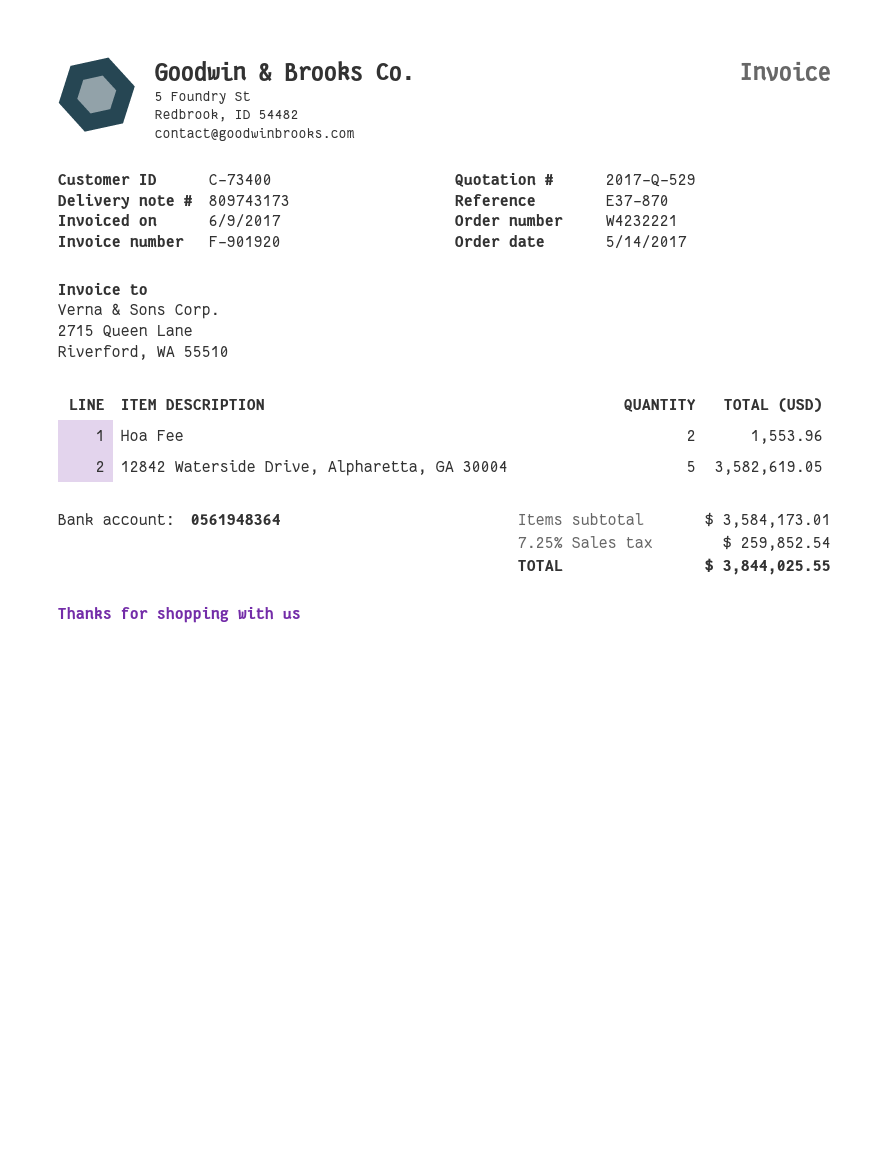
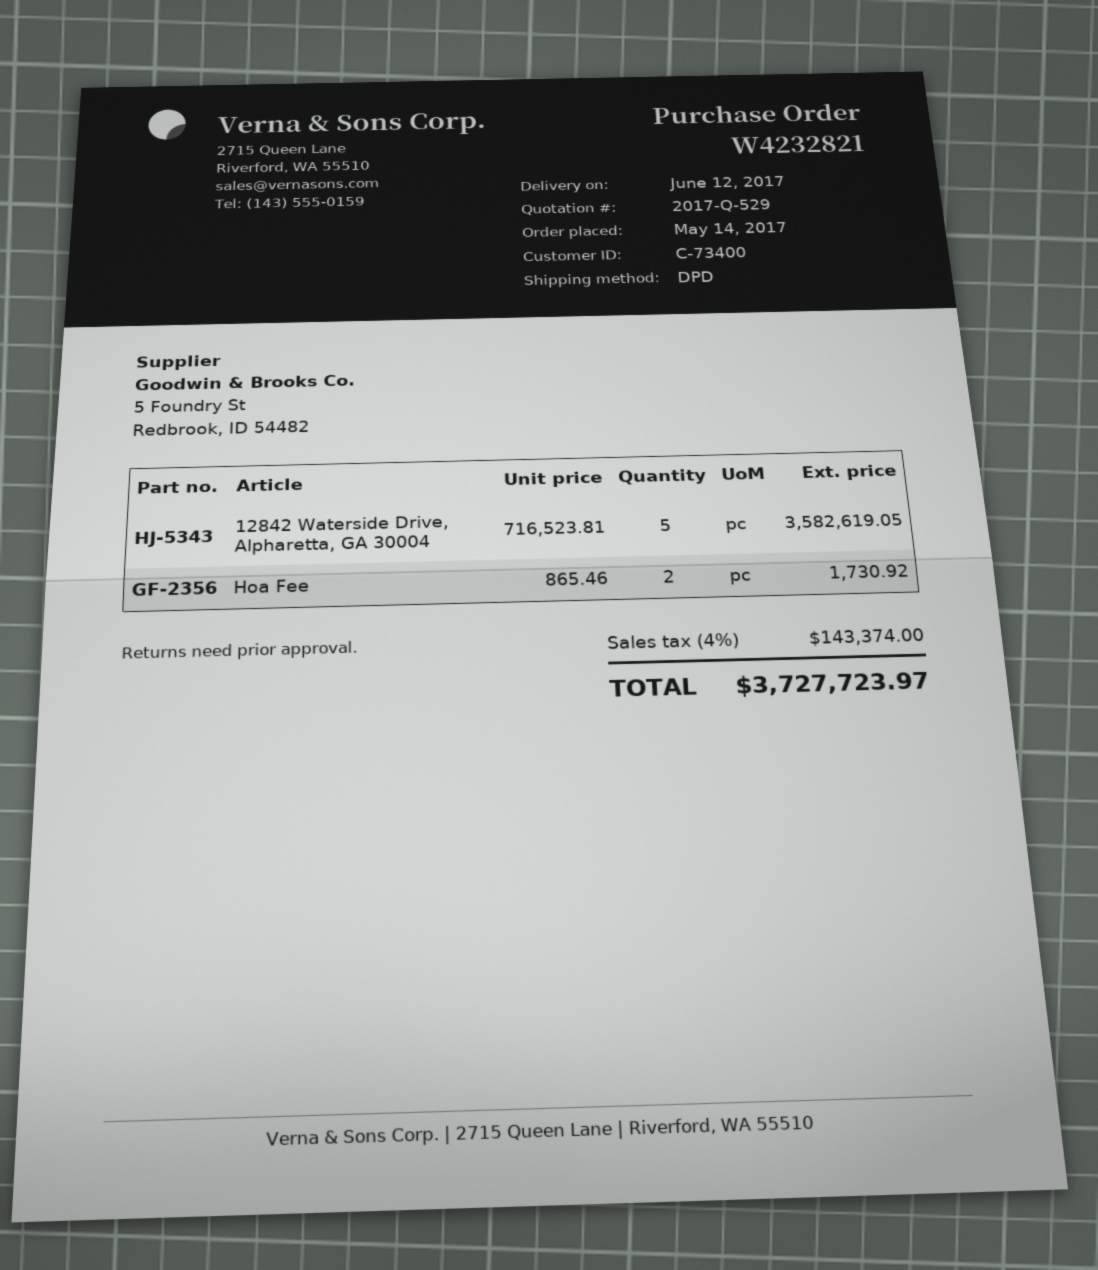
order number: W4232221 -> W4232821
Hoa Fee: 2 for 1553.96 -> 2 for 1730.92
tax: 7.25% = 259852.54 -> 4% = 143374.00
total: 3844025.55 -> 3727723.97

